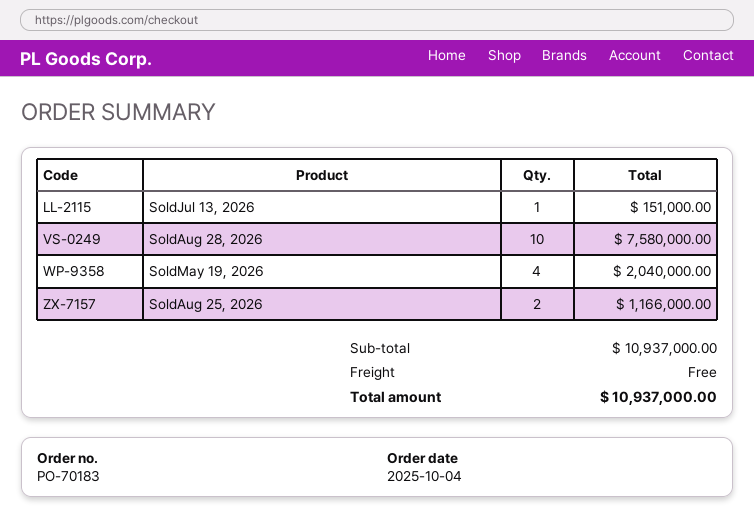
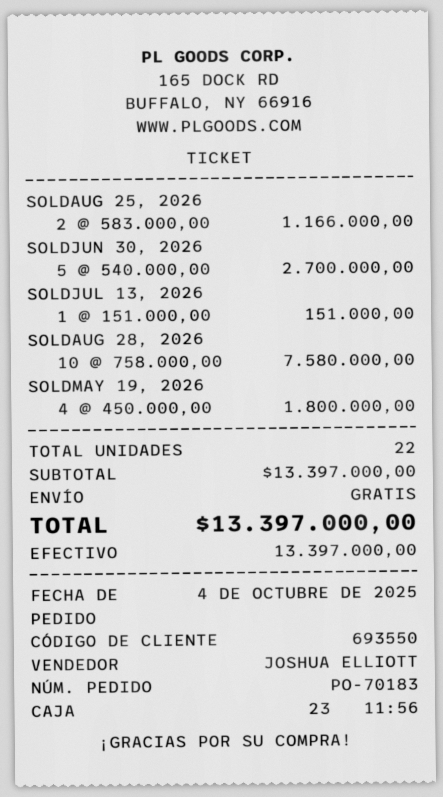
SoldMay 19, 2026: 4 for 2040000.00 -> 4 for 1800000.00
SOLDJUN 30, 2026: none -> 5 for 2700000.00
subtotal: 10937000.00 -> 13397000.00
total: 10937000.00 -> 13397000.00

